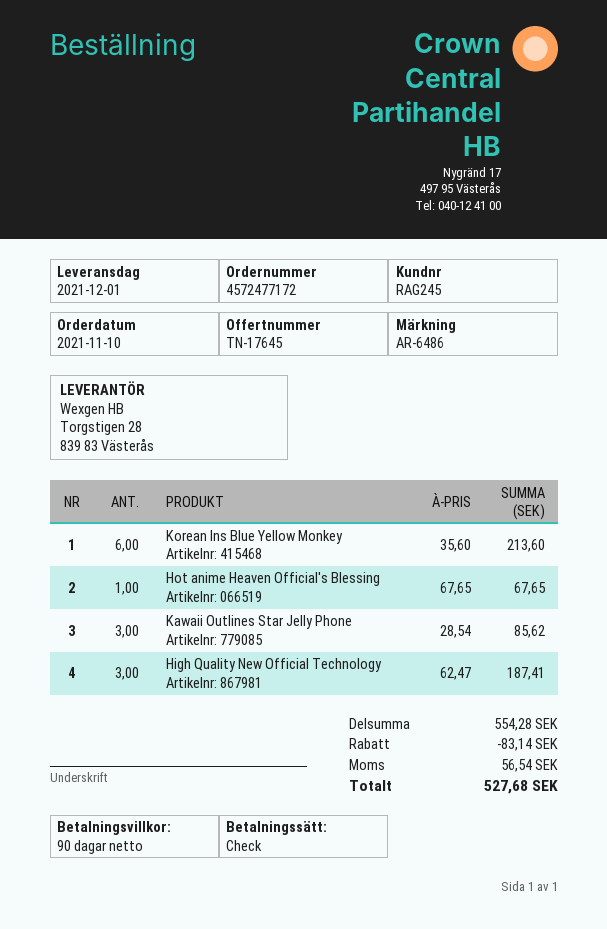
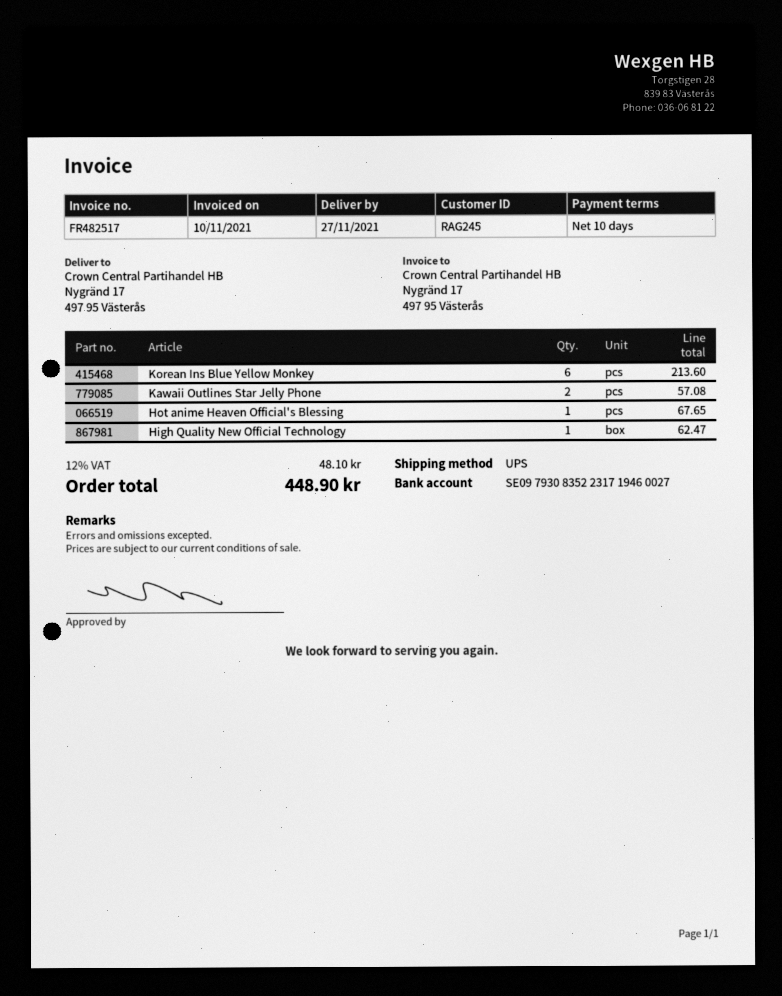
delivery date: 2021-12-01 -> 2021-11-27
payment terms: 90 days -> 10 days
Kawaii Outlines Star Jelly Phone: 3 for 85.62 -> 2 for 57.08
High Quality New Official Technology: 3 for 187.41 -> 1 for 62.47
discount: 83.14 -> none
tax: 56.54 -> 48.10
total: 527.68 -> 448.90

